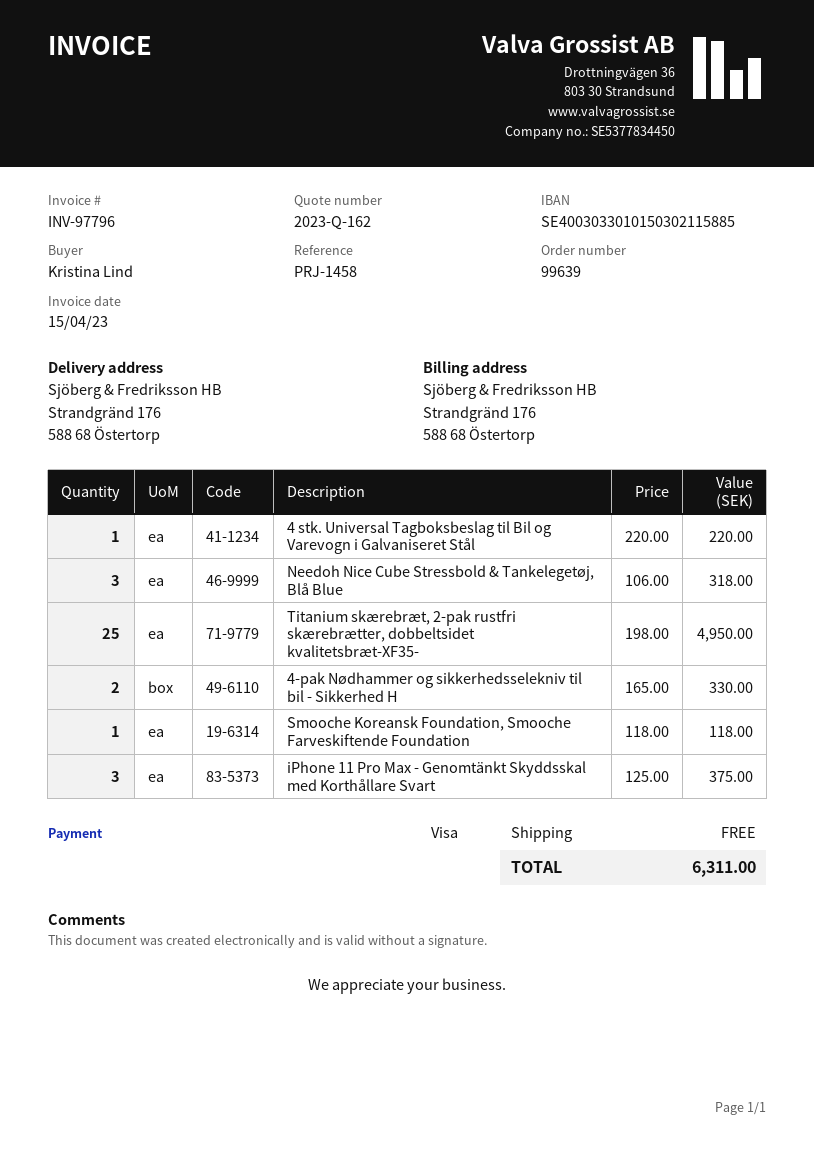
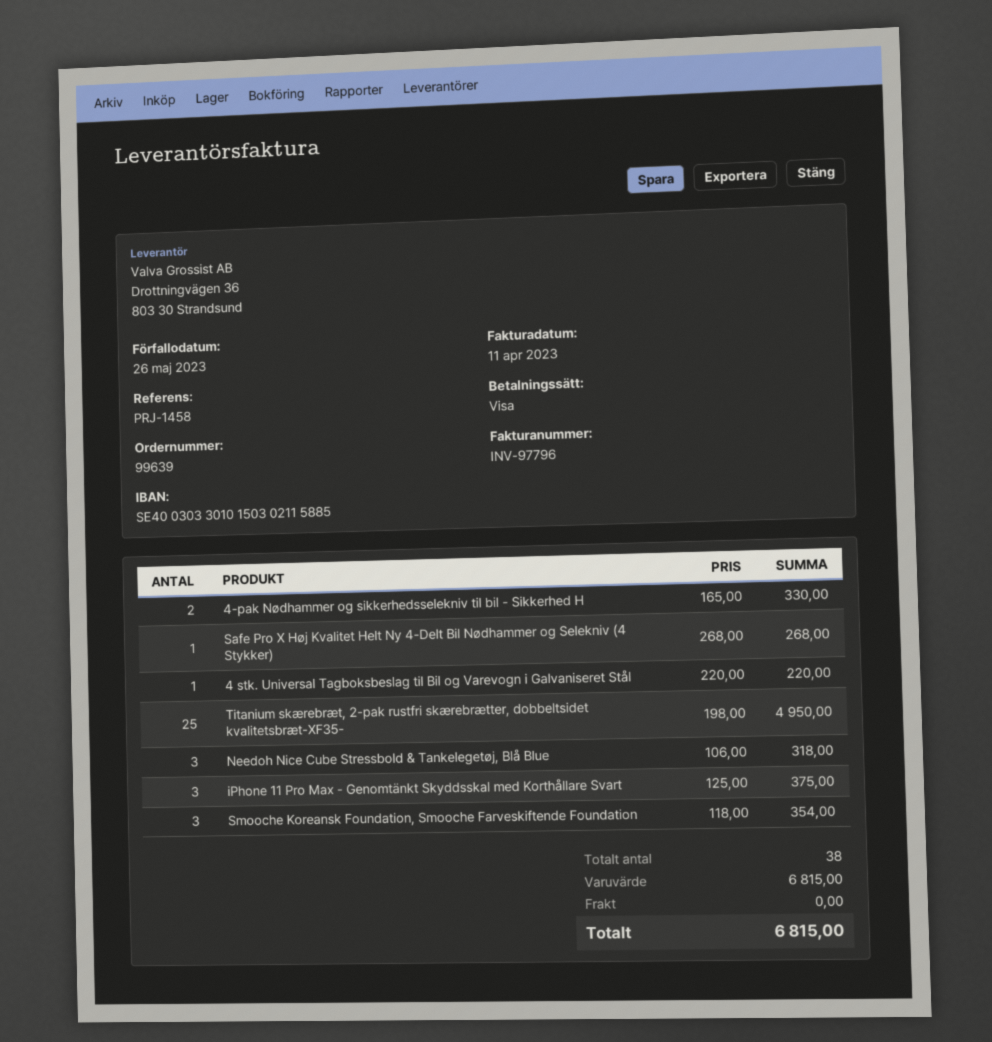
invoice date: 2023-04-15 -> 2023-04-11
Smooche Koreansk Foundation, Smooche Farveskiftende Foundation: 1 x 118.00 = 118.00 -> 3 x 118.00 = 354.00
Safe Pro X Høj Kvalitet Helt Ny 4-Delt Bil Nødhammer og Selekniv (4 Stykker): none -> 1 x 268.00 = 268.00
total: 6311.00 -> 6815.00

